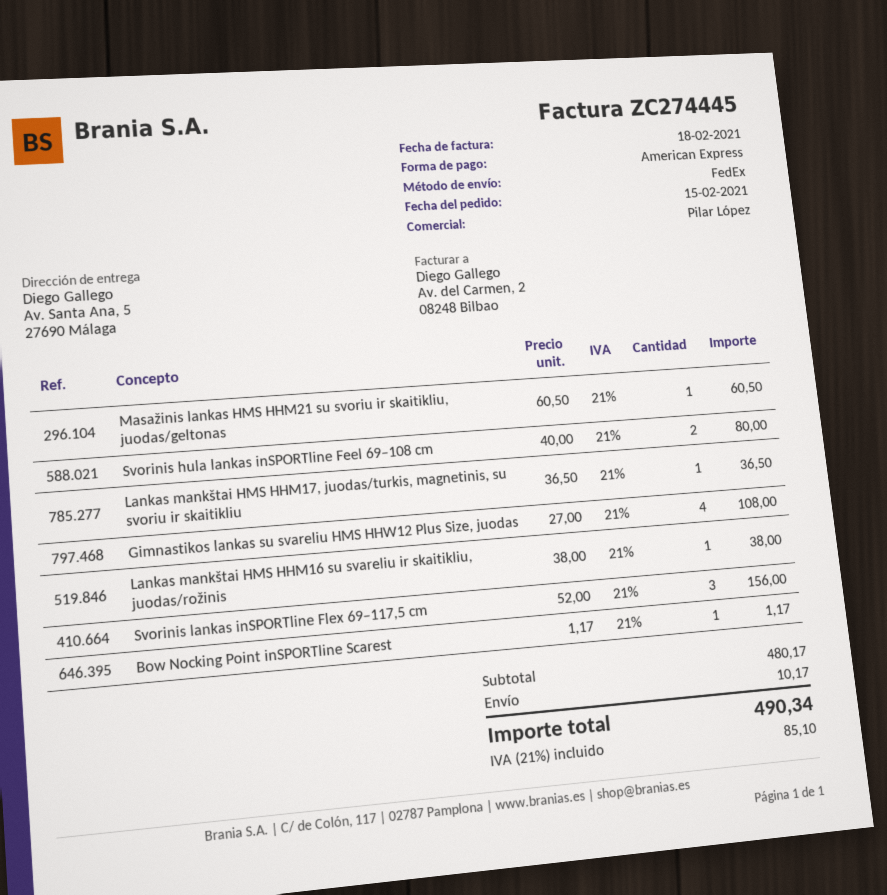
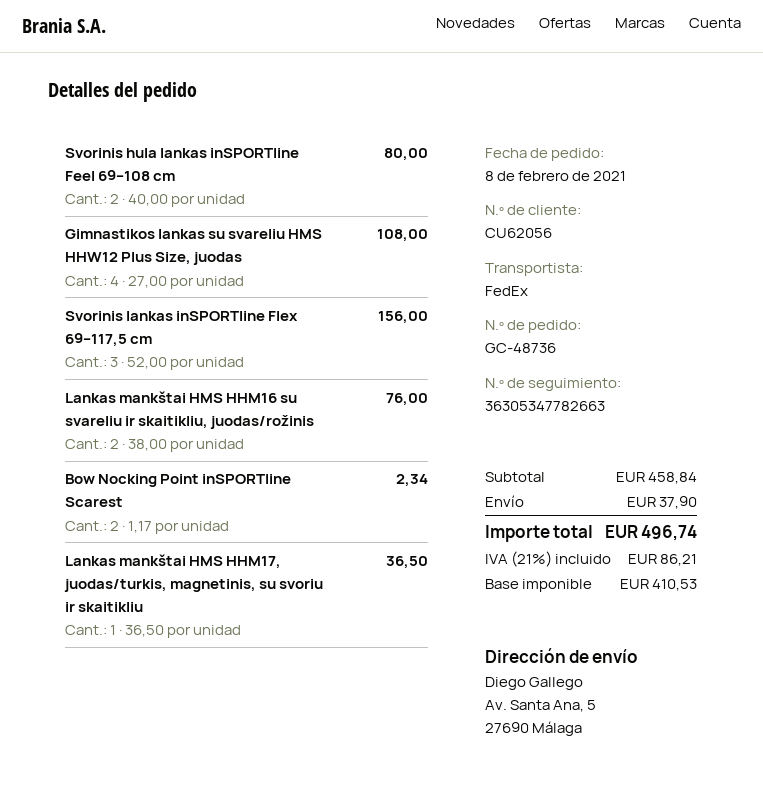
order date: 2021-02-15 -> 2021-02-08
Masažinis lankas HMS HHM21 su svoriu ir skaitikliu, juodas/geltonas: 1 x 60.50 = 60.50 -> none
Lankas mankštai HMS HHM16 su svareliu ir skaitikliu, juodas/rožinis: 1 x 38.00 = 38.00 -> 2 x 38.00 = 76.00
Bow Nocking Point inSPORTline Scarest: 1 x 1.17 = 1.17 -> 2 x 1.17 = 2.34
subtotal: 480.17 -> 458.84
shipping: 10.17 -> 37.90
tax: 21% = 85.10 -> 21% = 86.21
total: 490.34 -> 496.74

